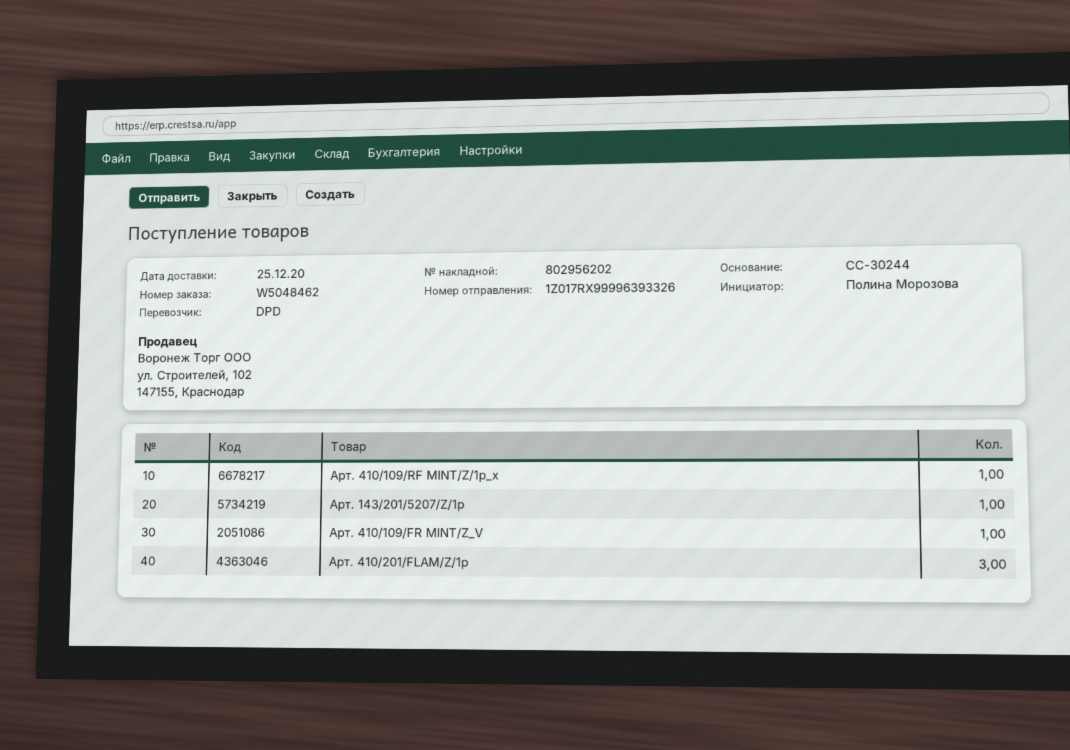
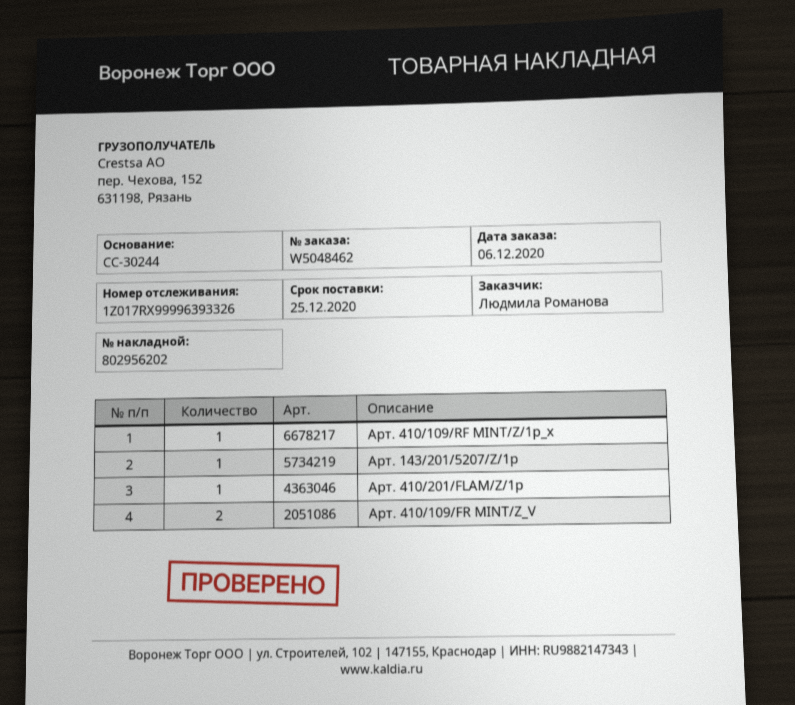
ordered by: Полина Морозова -> Людмила Романова
Арт. 410/109/FR MINT/Z_V: 1 -> 2
Арт. 410/201/FLAM/Z/1p: 3 -> 1

